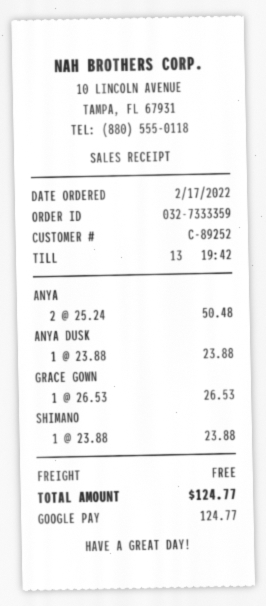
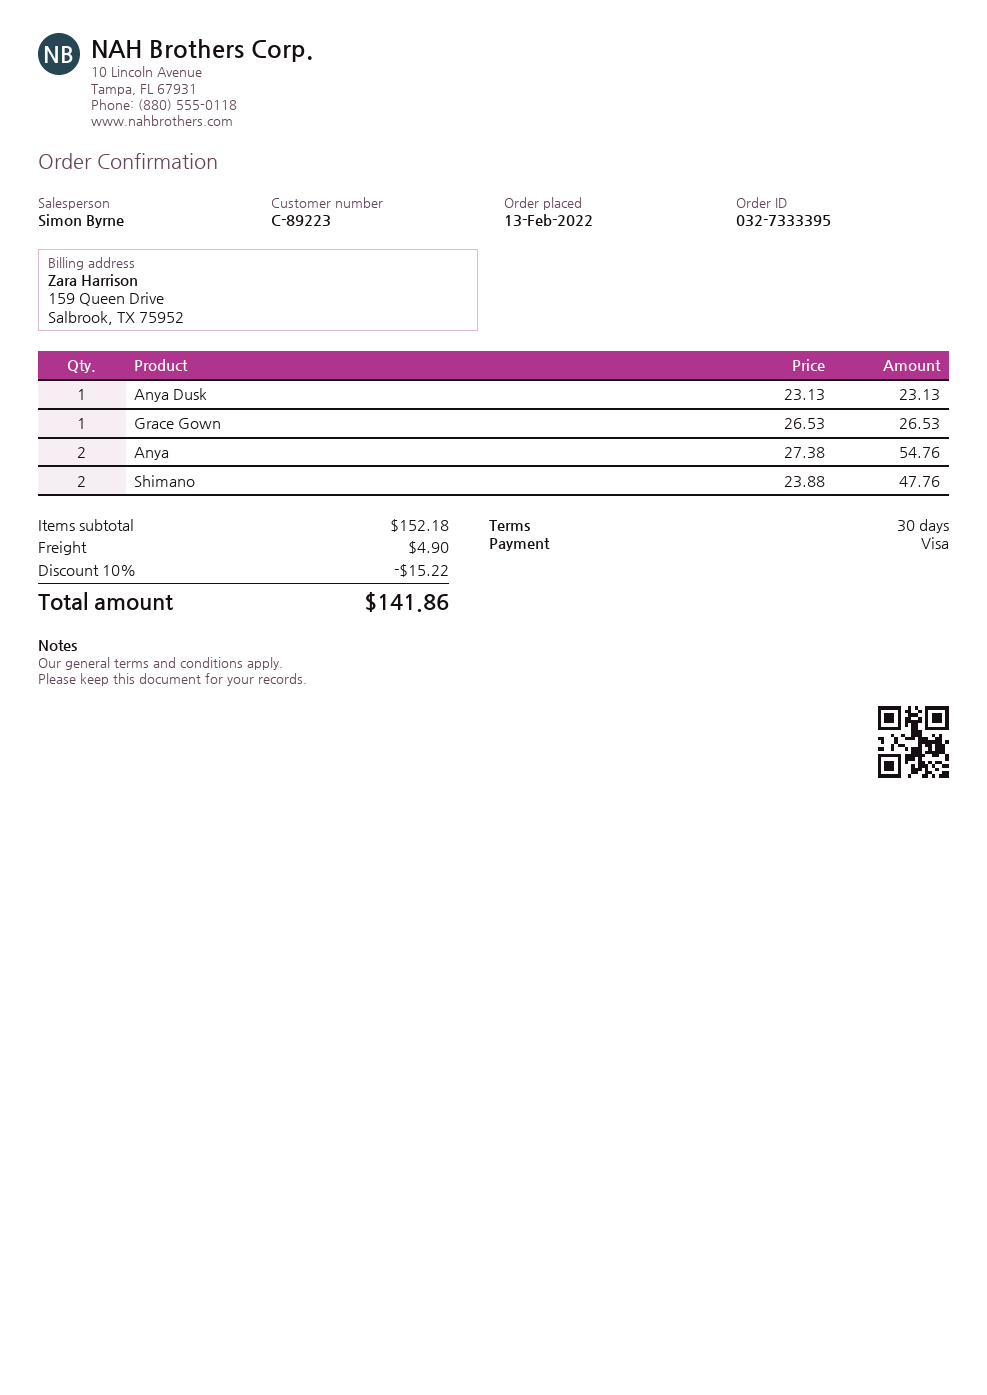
order number: 032-7333359 -> 032-7333395
order date: 2022-02-17 -> 2022-02-13
customer number: C-89252 -> C-89223
payment method: Google Pay -> Visa
ANYA: 2 x 25.24 = 50.48 -> 2 x 27.38 = 54.76
ANYA DUSK: 1 x 23.88 = 23.88 -> 1 x 23.13 = 23.13
SHIMANO: 1 x 23.88 = 23.88 -> 2 x 23.88 = 47.76
discount: none -> 10% = 15.22
shipping: 0.00 -> 4.90
total: 124.77 -> 141.86

